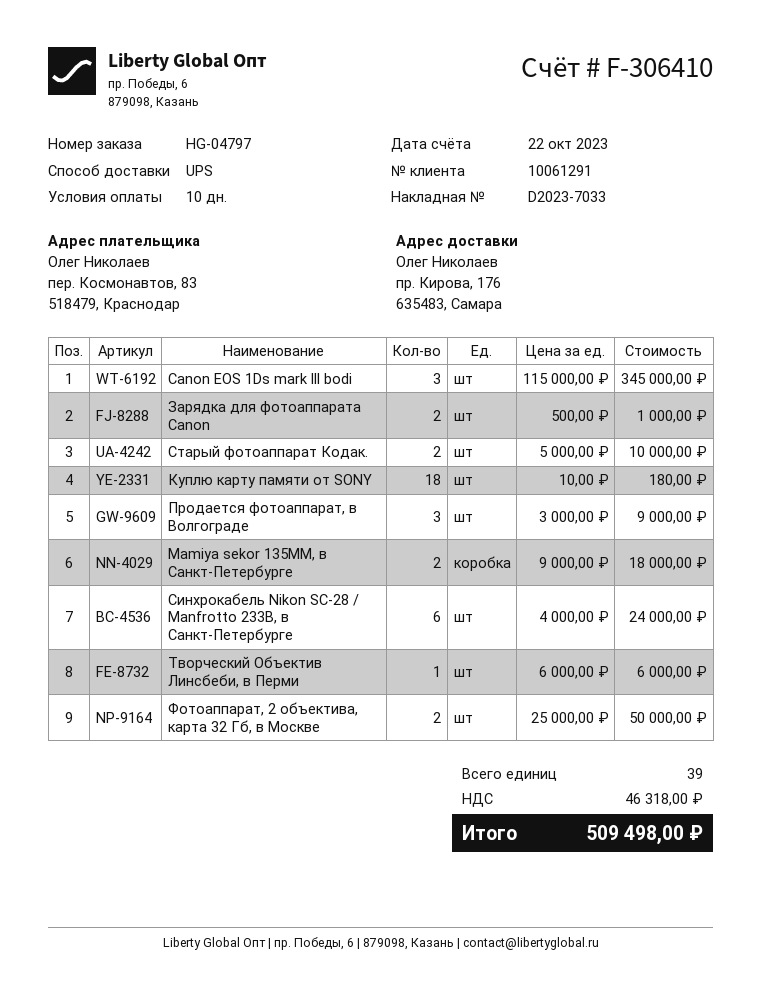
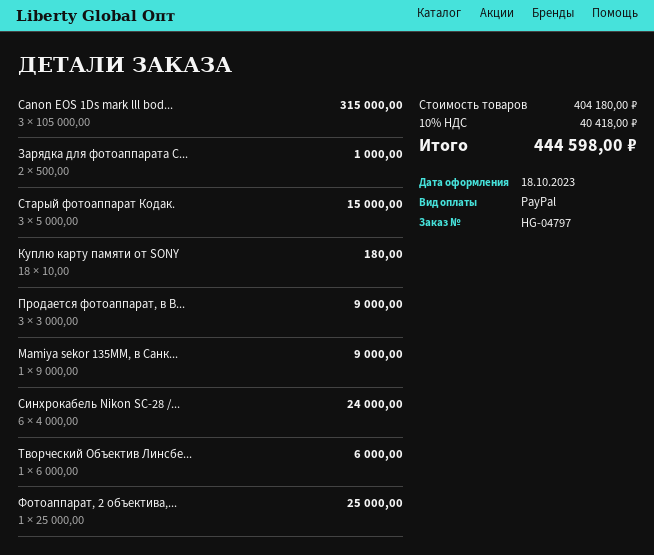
Canon EOS 1Ds mark lll bodi: 3 x 115000.00 = 345000.00 -> 3 x 105000.00 = 315000.00
Старый фотоаппарат Кодак.: 2 x 5000.00 = 10000.00 -> 3 x 5000.00 = 15000.00
Mamiya sekor 135MM, в Санкт-Петербурге: 2 x 9000.00 = 18000.00 -> 1 x 9000.00 = 9000.00
Фотоаппарат, 2 объектива, карта 32 Гб, в Москве: 2 x 25000.00 = 50000.00 -> 1 x 25000.00 = 25000.00
tax: 46318.00 -> 40418.00
total: 509498.00 -> 444598.00

